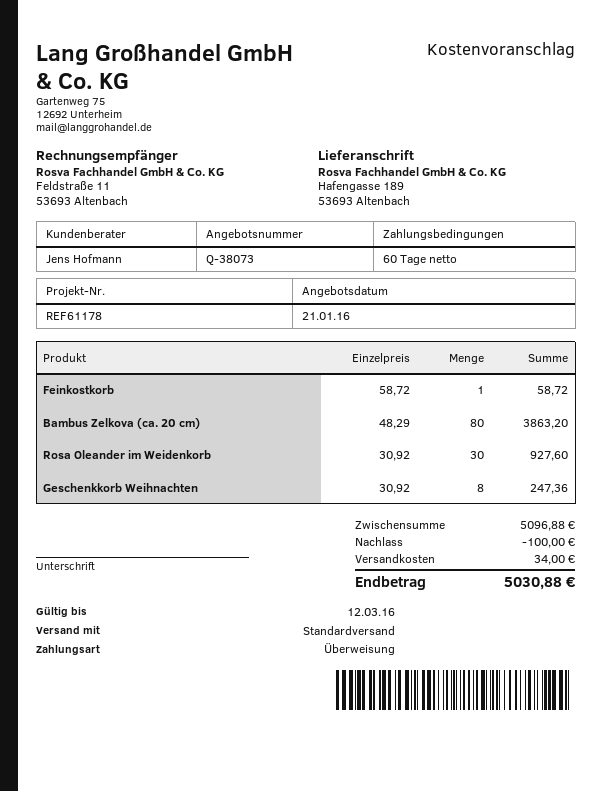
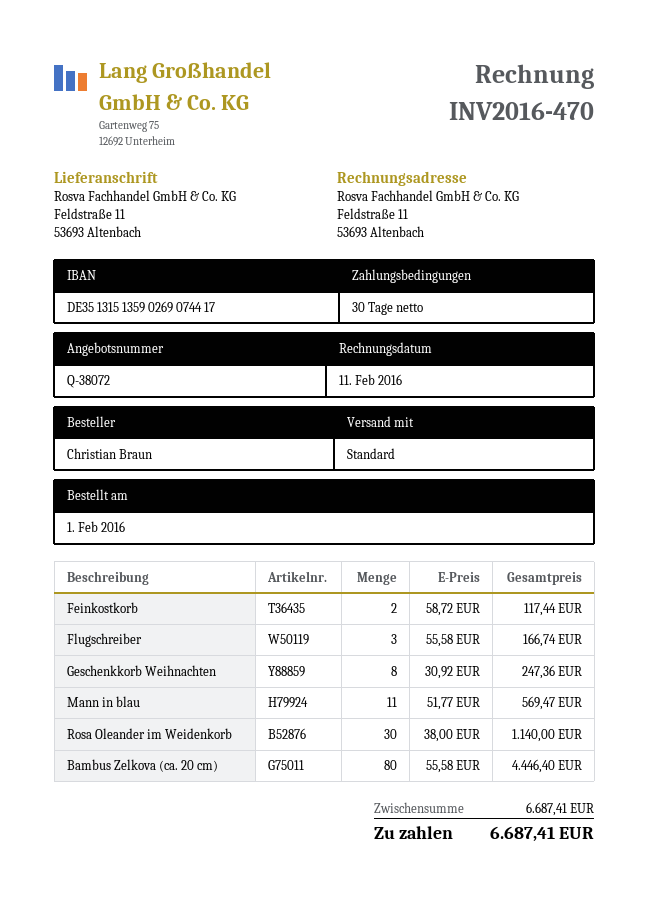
quote number: Q-38073 -> Q-38072
payment terms: 60 days -> 30 days
ship to: Hafengasse 189, 53693 Altenbach -> Feldstraße 11, 53693 Altenbach
Feinkostkorb: 1 x 58.72 = 58.72 -> 2 x 58.72 = 117.44
Bambus Zelkova (ca. 20 cm): 80 x 48.29 = 3863.20 -> 80 x 55.58 = 4446.40
Rosa Oleander im Weidenkorb: 30 x 30.92 = 927.60 -> 30 x 38.00 = 1140.00
Flugschreiber: none -> 3 x 55.58 = 166.74
Mann in blau: none -> 11 x 51.77 = 569.47
subtotal: 5096.88 -> 6687.41
discount: 100.00 -> none
shipping: 34.00 -> none
total: 5030.88 -> 6687.41

